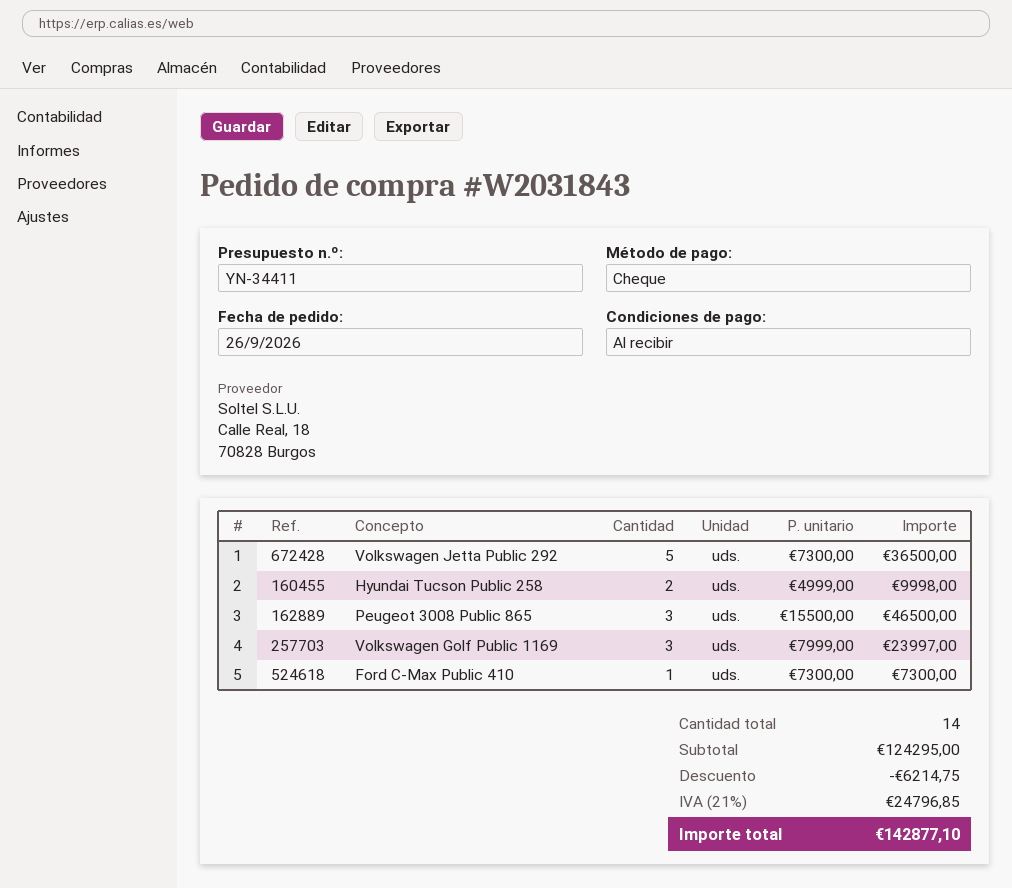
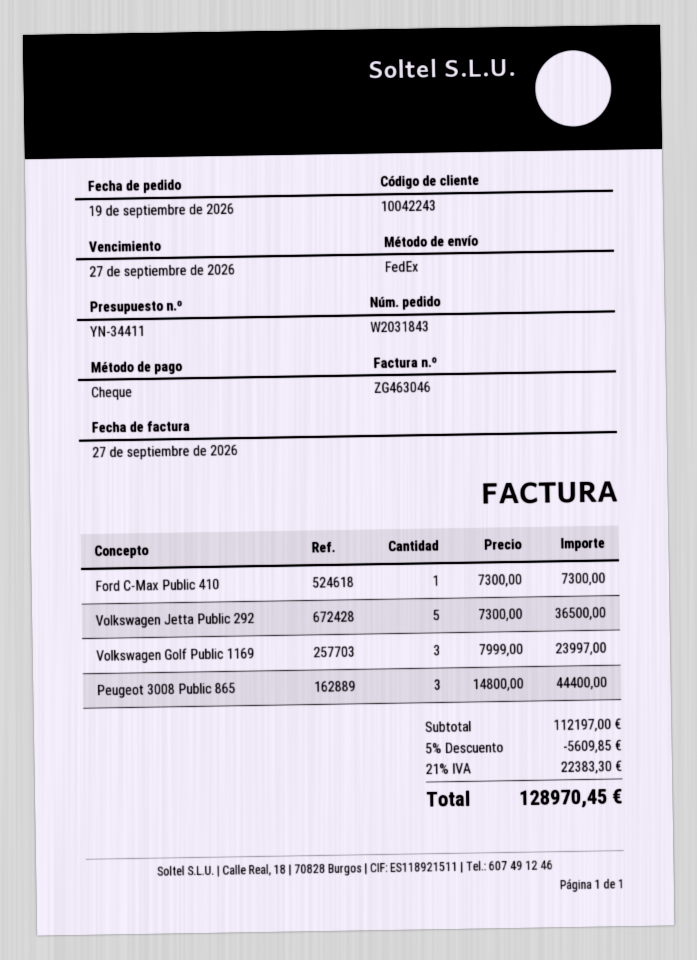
order date: 2026-09-26 -> 2026-09-19
Hyundai Tucson Public 258: 2 x 4999.00 = 9998.00 -> none
Peugeot 3008 Public 865: 3 x 15500.00 = 46500.00 -> 3 x 14800.00 = 44400.00
subtotal: 124295.00 -> 112197.00
discount: 6214.75 -> 5609.85
tax: 21% = 24796.85 -> 21% = 22383.30
total: 142877.10 -> 128970.45

